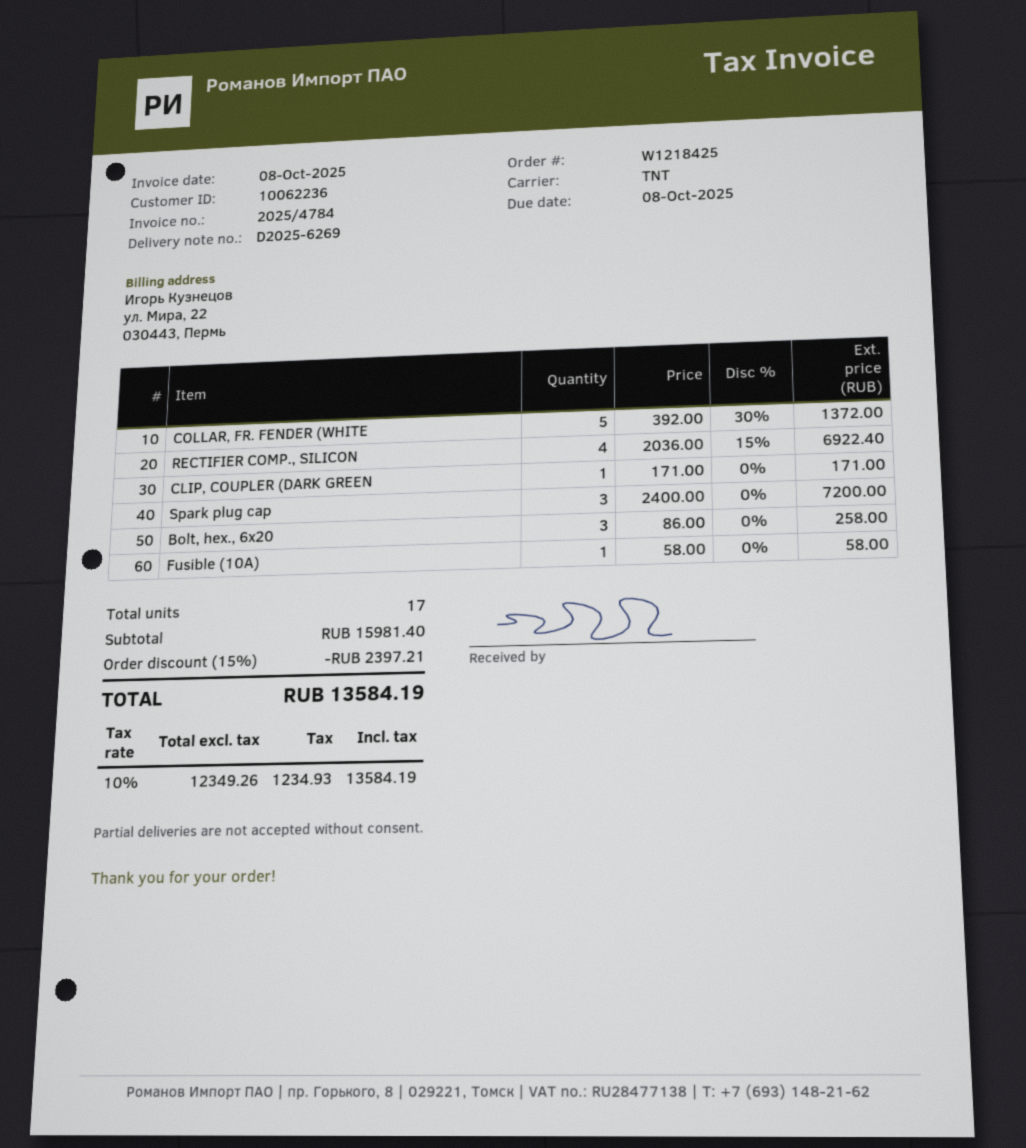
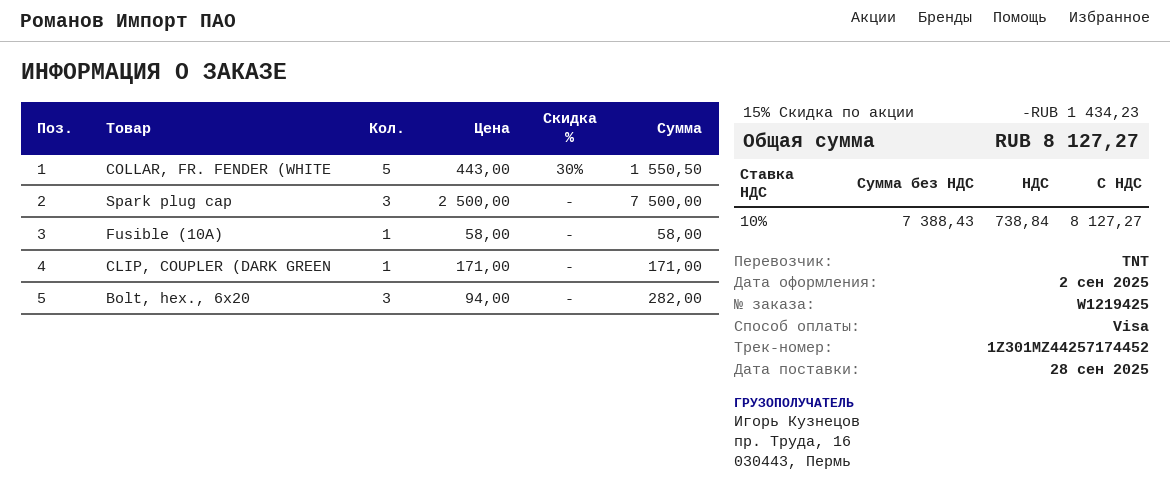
order number: W1218425 -> W1219425
COLLAR, FR. FENDER (WHITE: 5 x 392.00 - 30% = 1372.00 -> 5 x 443.00 - 30% = 1550.50
RECTIFIER COMP., SILICON: 4 x 2036.00 - 15% = 6922.40 -> none
Spark plug cap: 3 x 2400.00 = 7200.00 -> 3 x 2500.00 = 7500.00
Bolt, hex., 6x20: 3 x 86.00 = 258.00 -> 3 x 94.00 = 282.00
discount: 15% = 2397.21 -> 15% = 1434.23
net: 12349.26 -> 7388.43
tax: 10% = 1234.93 -> 10% = 738.84
total: 13584.19 -> 8127.27

